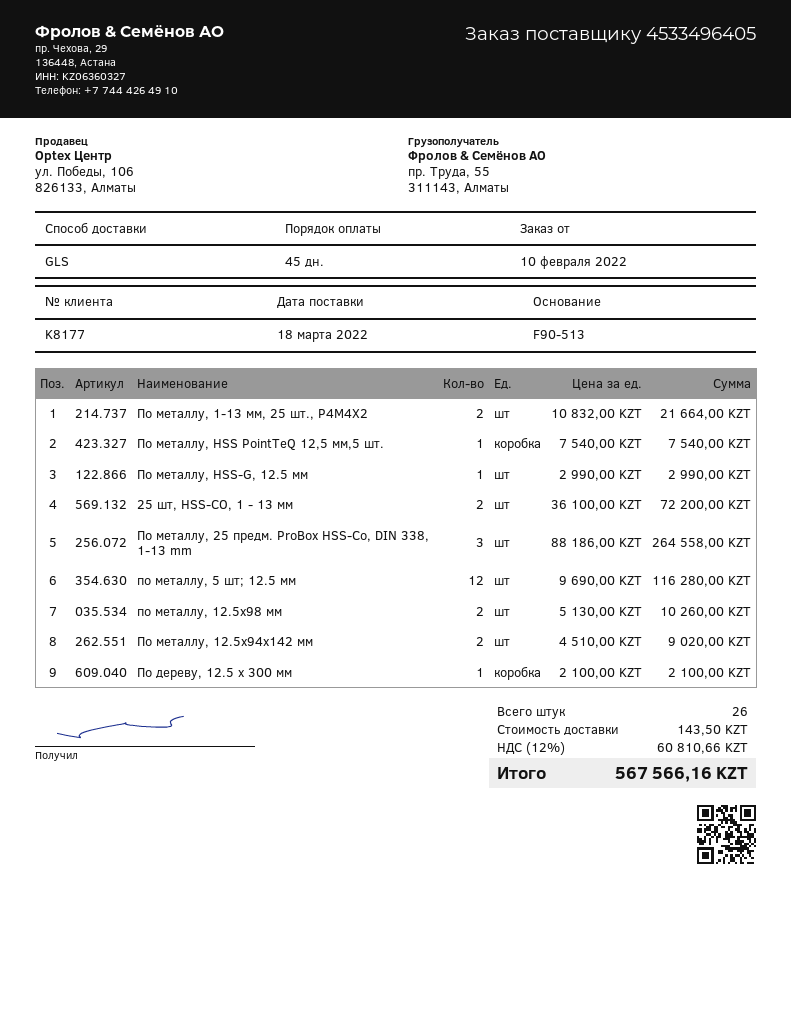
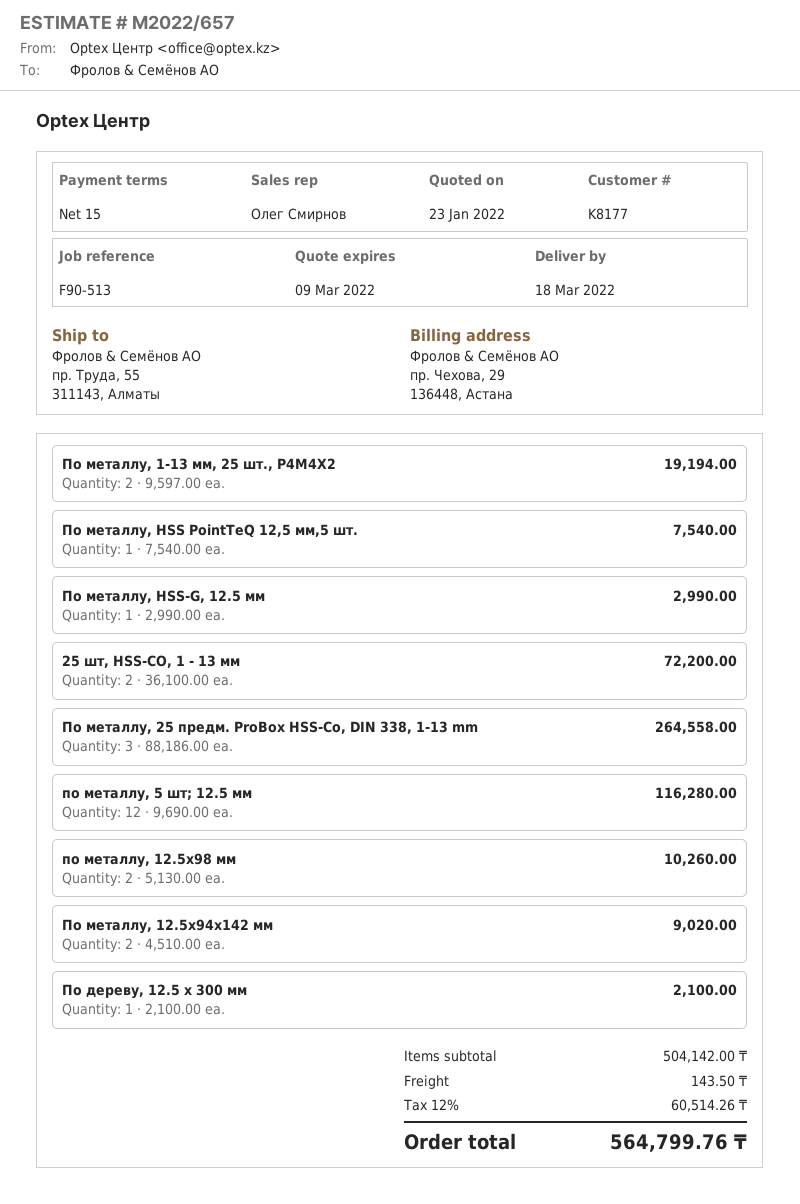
payment terms: 45 days -> 15 days
По металлу, 1-13 мм, 25 шт., Р4М4Х2: 2 x 10832.00 = 21664.00 -> 2 x 9597.00 = 19194.00
tax: 12% = 60810.66 -> 12% = 60514.26
total: 567566.16 -> 564799.76

